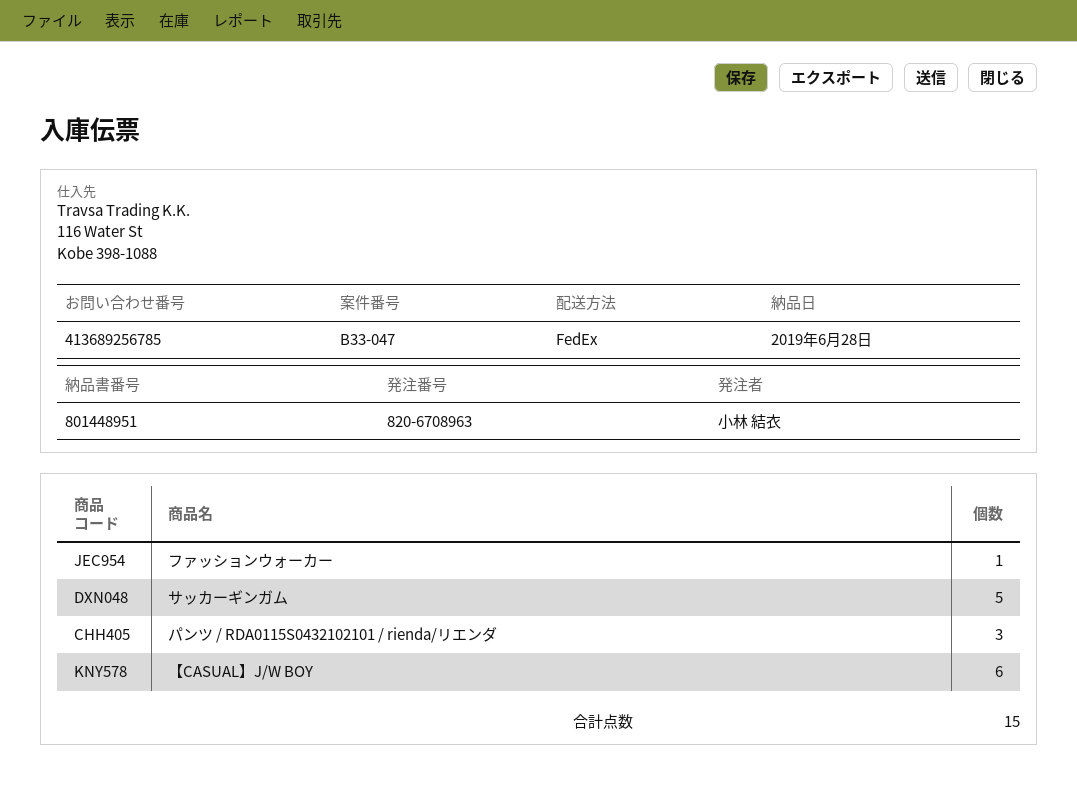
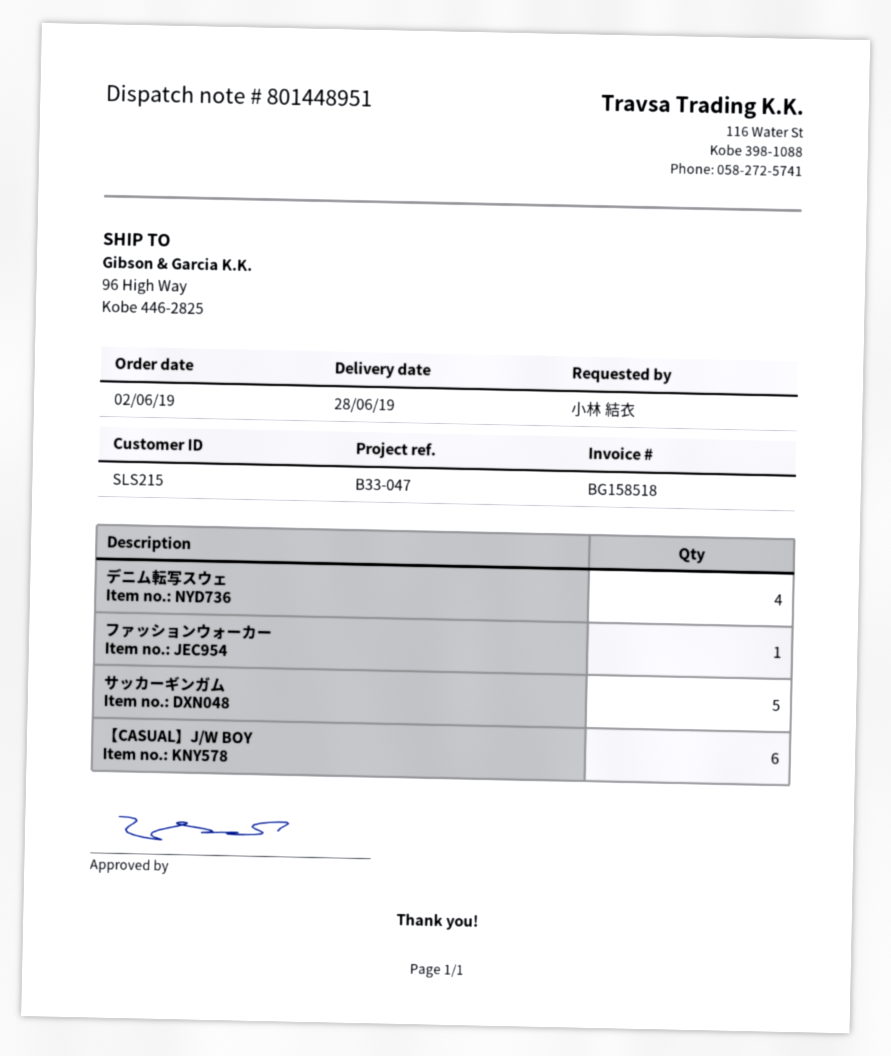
パンツ / RDA0115S0432102101 / rienda/リエンダ: 3 -> none
デニム転写スウェ: none -> 4

